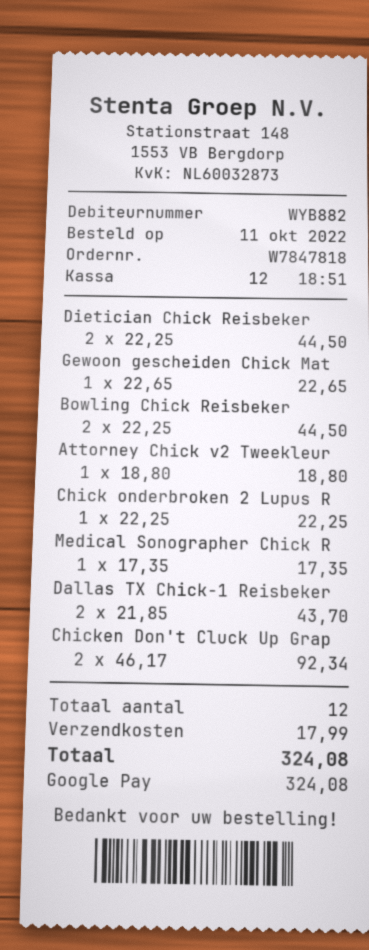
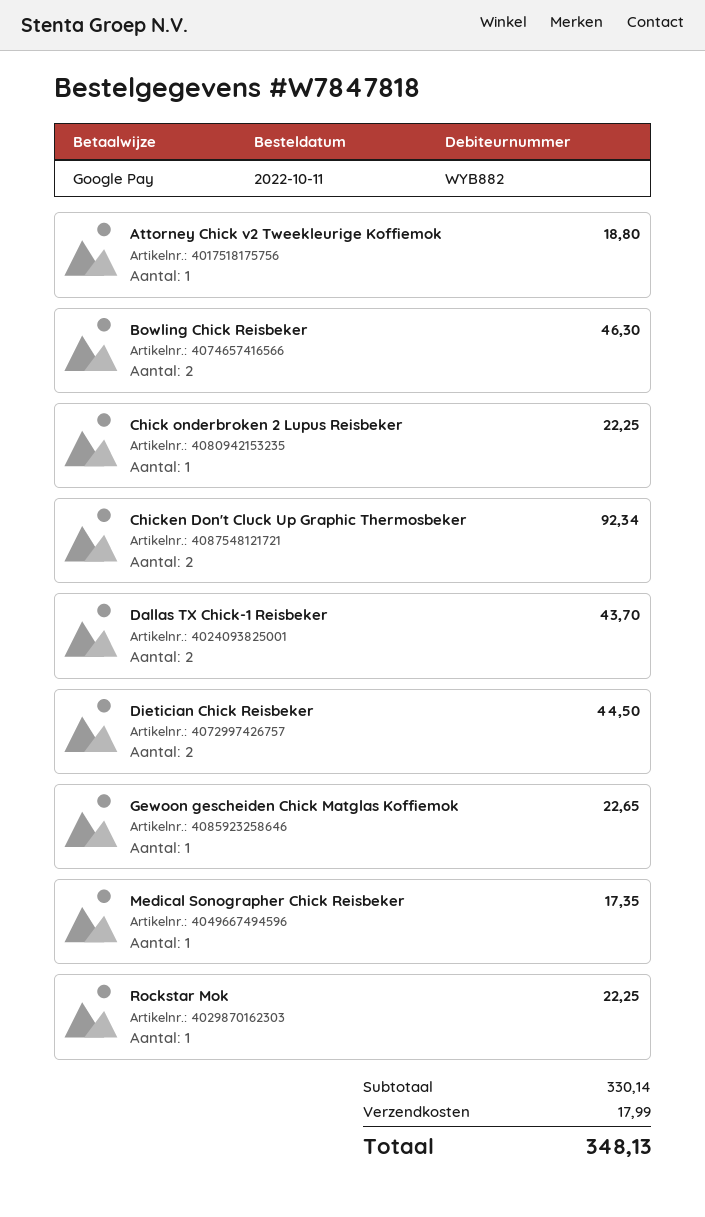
Bowling Chick Reisbeker: 2 for 44.50 -> 2 for 46.30
Rockstar Mok: none -> 1 for 22.25
total: 324.08 -> 348.13

